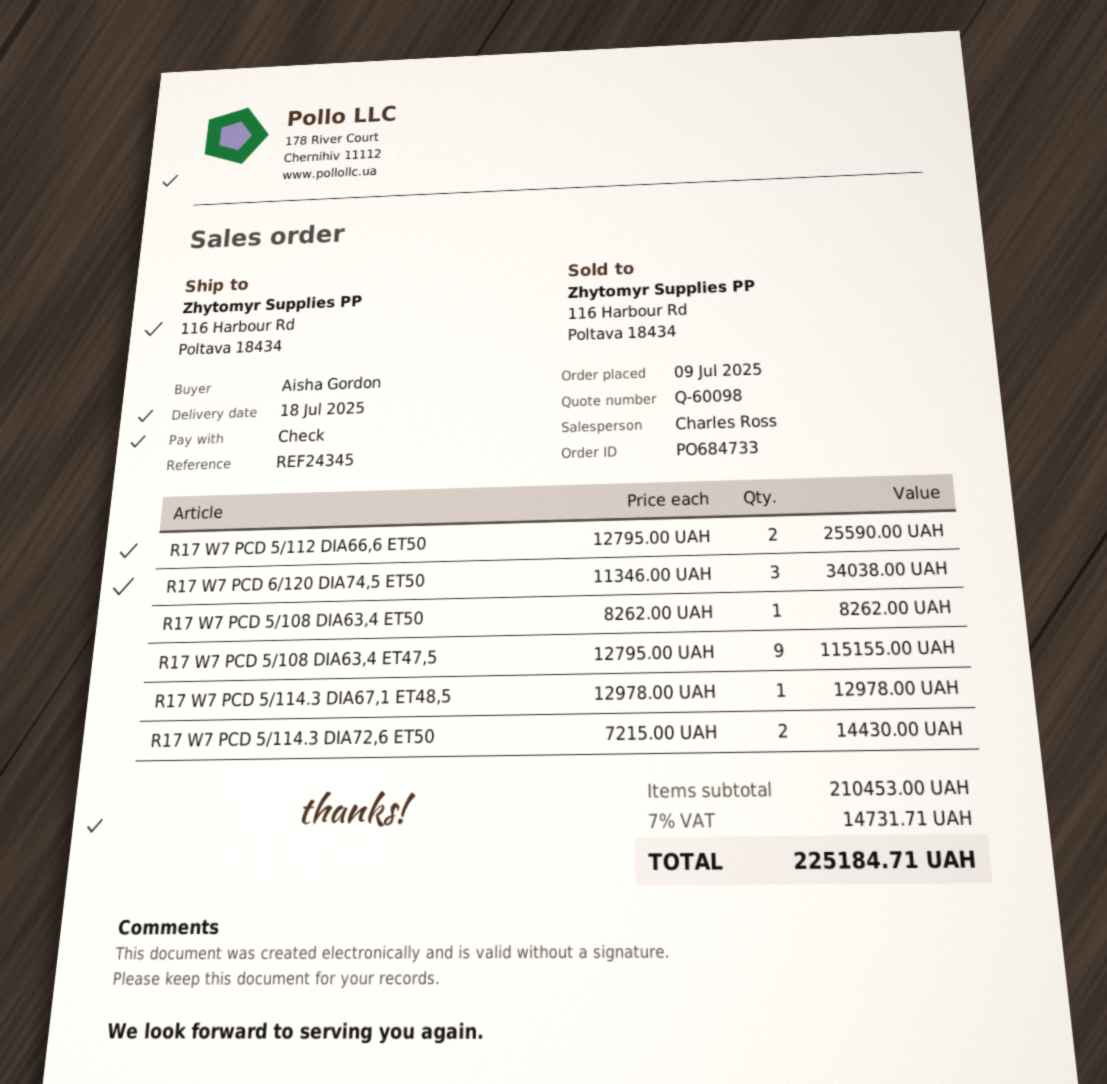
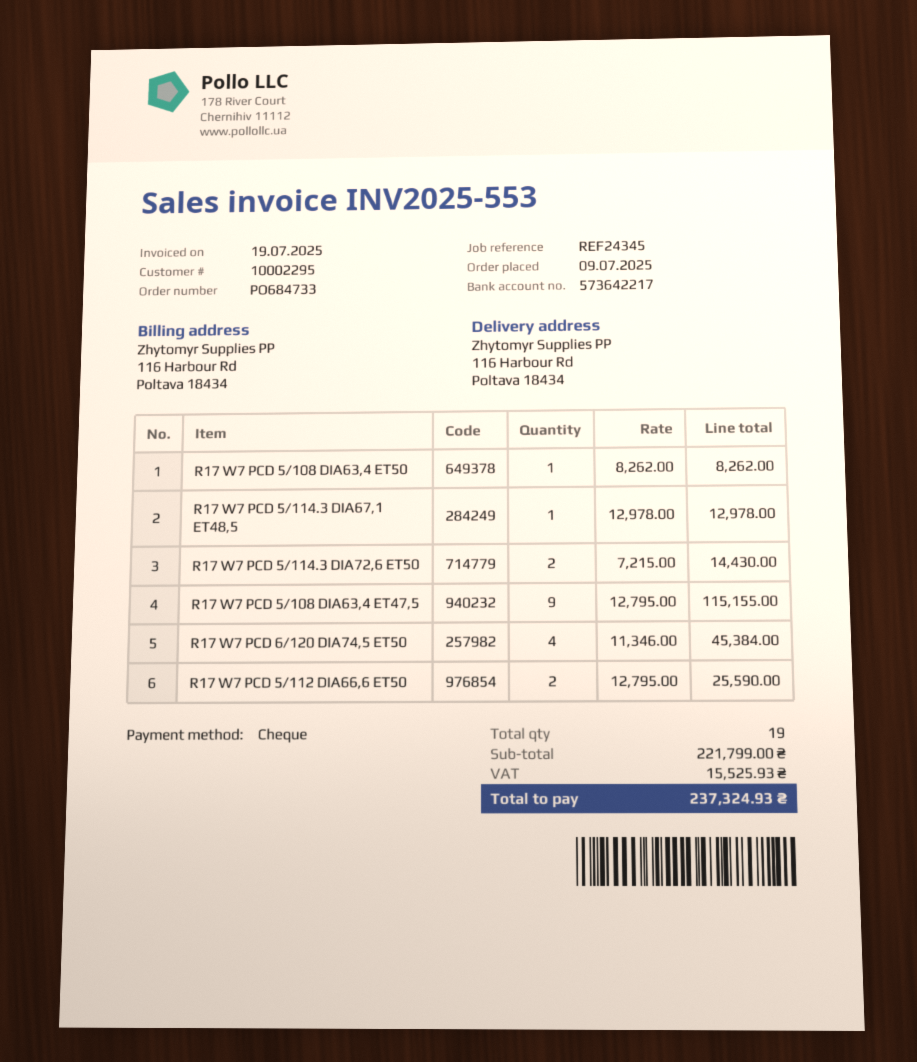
R17 W7 PCD 6/120 DIA74,5 ET50: 3 x 11346.00 = 34038.00 -> 4 x 11346.00 = 45384.00
subtotal: 210453.00 -> 221799.00
tax: 14731.71 -> 15525.93
total: 225184.71 -> 237324.93

